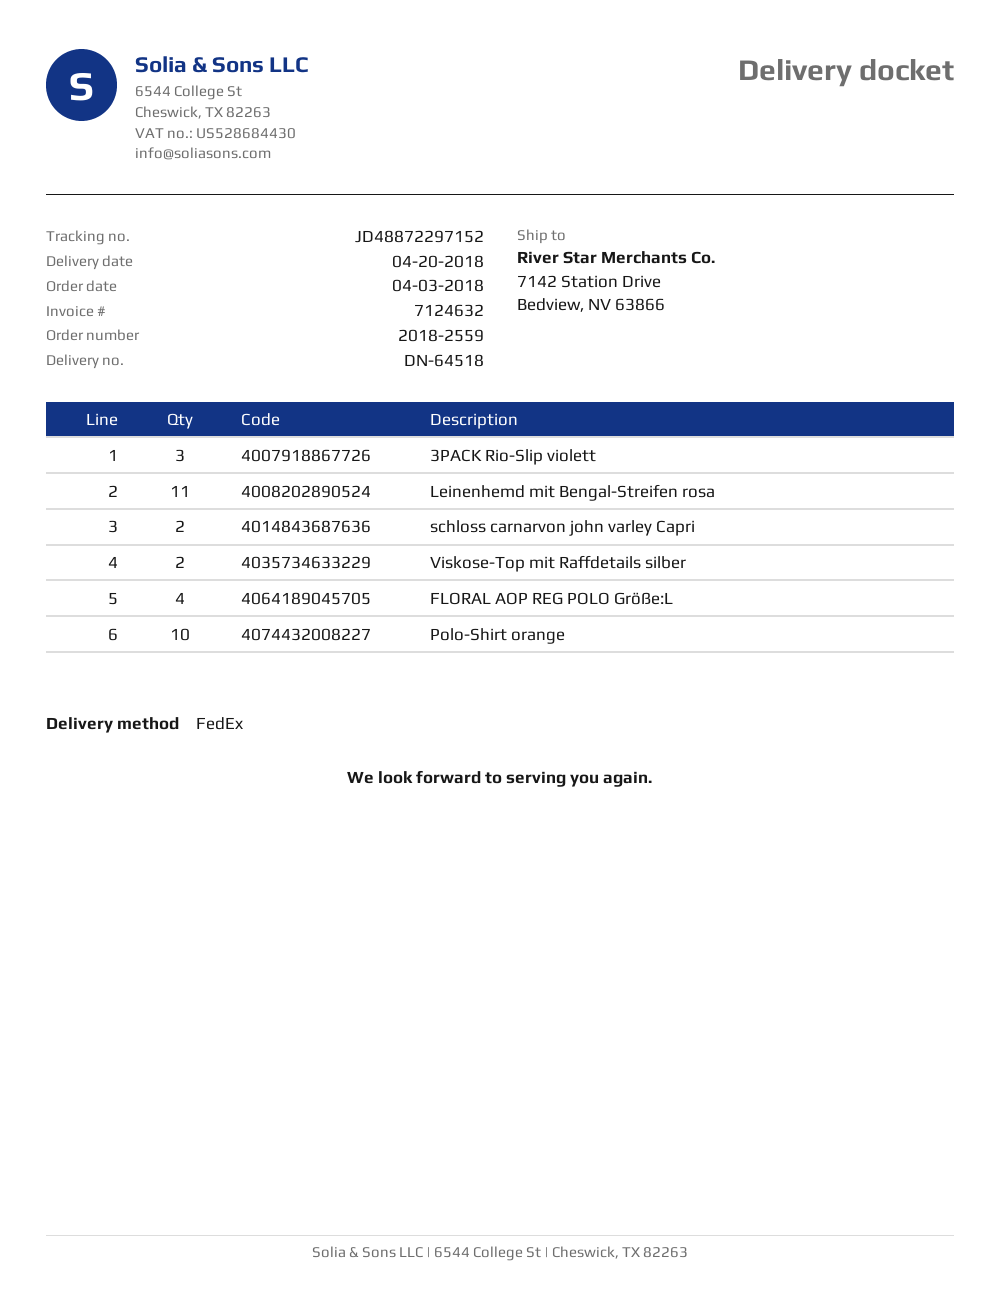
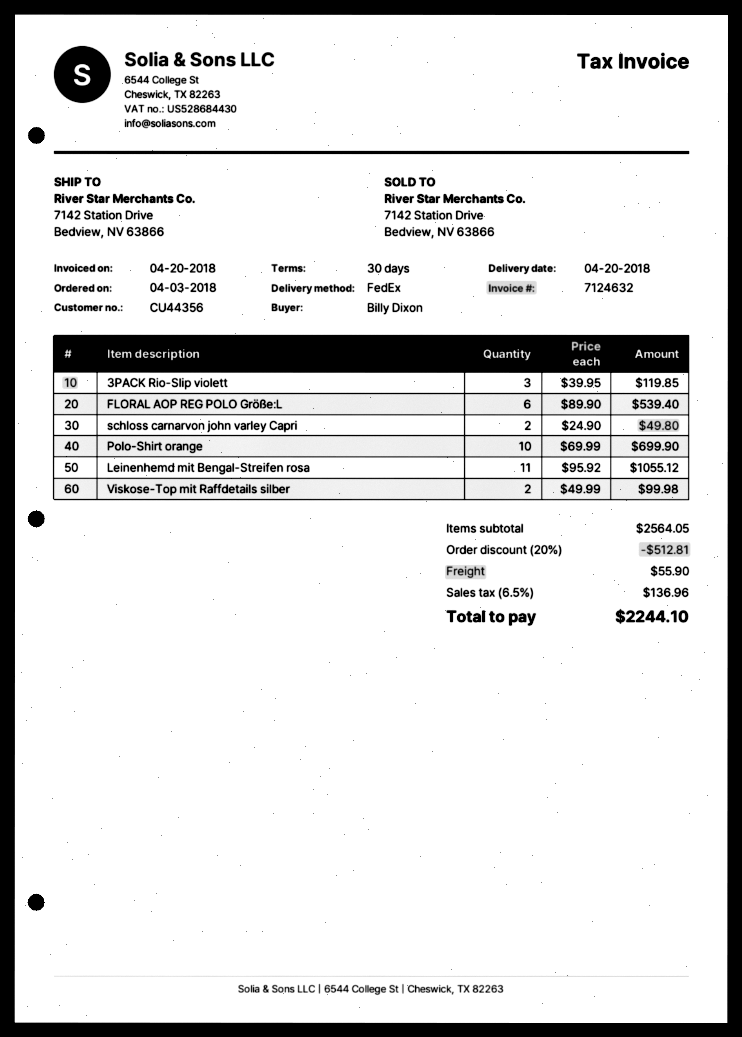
FLORAL AOP REG POLO Größe:L: 4 -> 6

